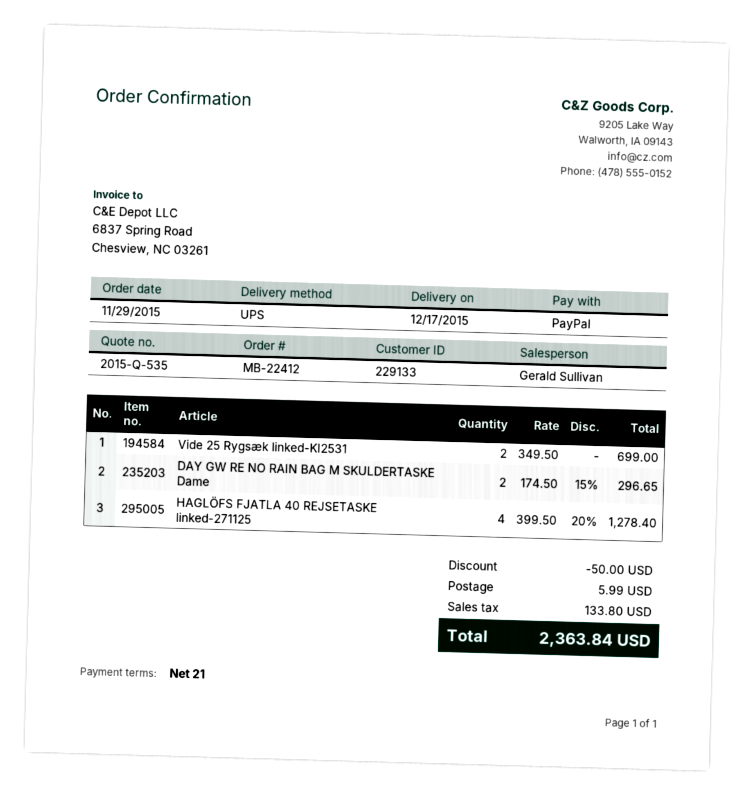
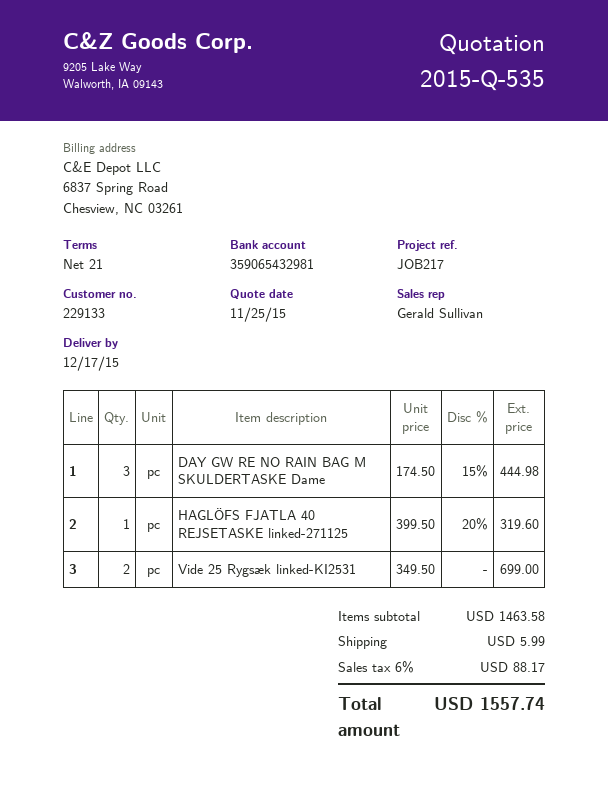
DAY GW RE NO RAIN BAG M SKULDERTASKE Dame: 2 x 174.50 - 15% = 296.65 -> 3 x 174.50 - 15% = 444.98
HAGLÖFS FJATLA 40 REJSETASKE linked-271125: 4 x 399.50 - 20% = 1278.40 -> 1 x 399.50 - 20% = 319.60
discount: 50.00 -> none
tax: 133.80 -> 88.17
total: 2363.84 -> 1557.74

